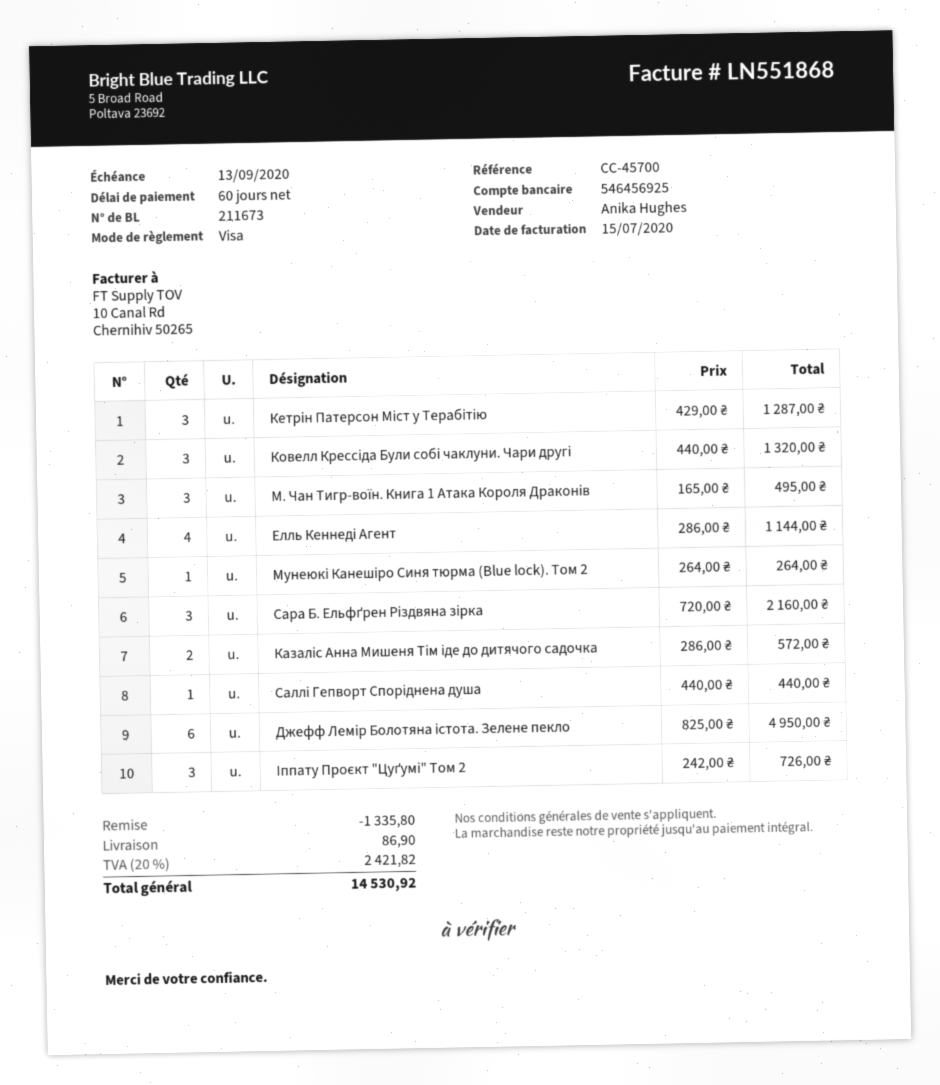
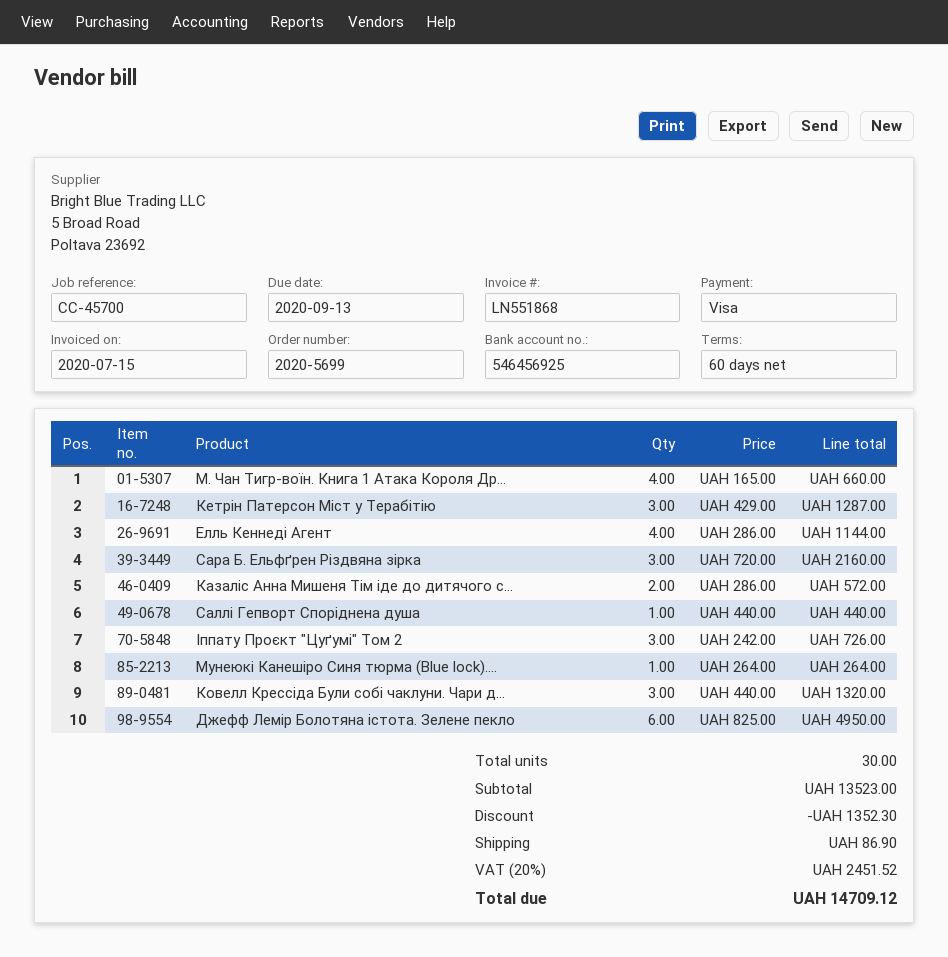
М. Чан Тигр-воїн. Книга 1 Атака Короля Драконів: 3 x 165.00 = 495.00 -> 4 x 165.00 = 660.00
discount: 1335.80 -> 1352.30
tax: 20% = 2421.82 -> 20% = 2451.52
total: 14530.92 -> 14709.12

